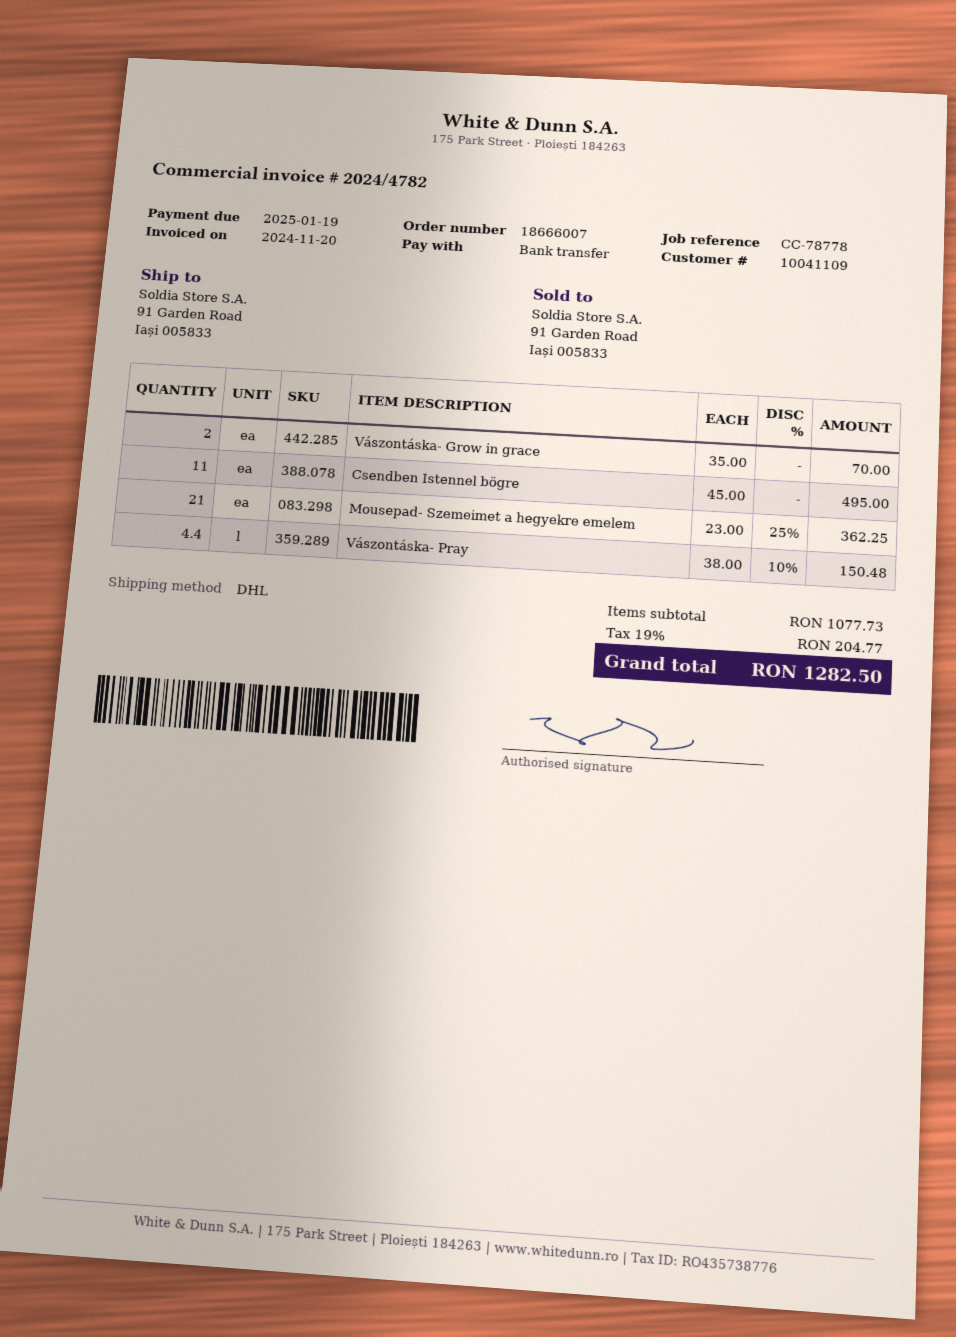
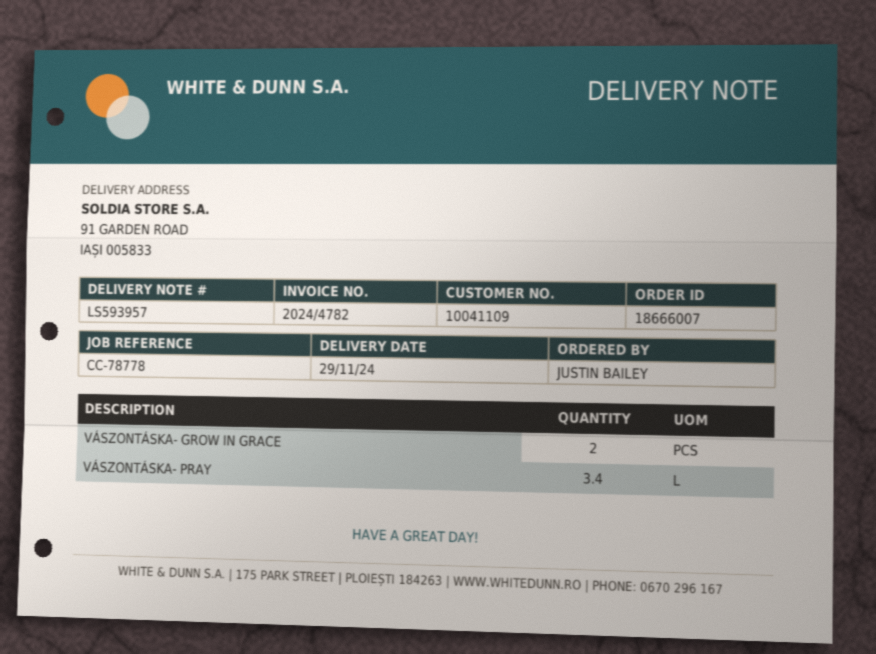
Csendben Istennel bögre: 11 -> none
Mousepad- Szemeimet a hegyekre emelem: 21 -> none
Vászontáska- Pray: 4.4 -> 3.4

